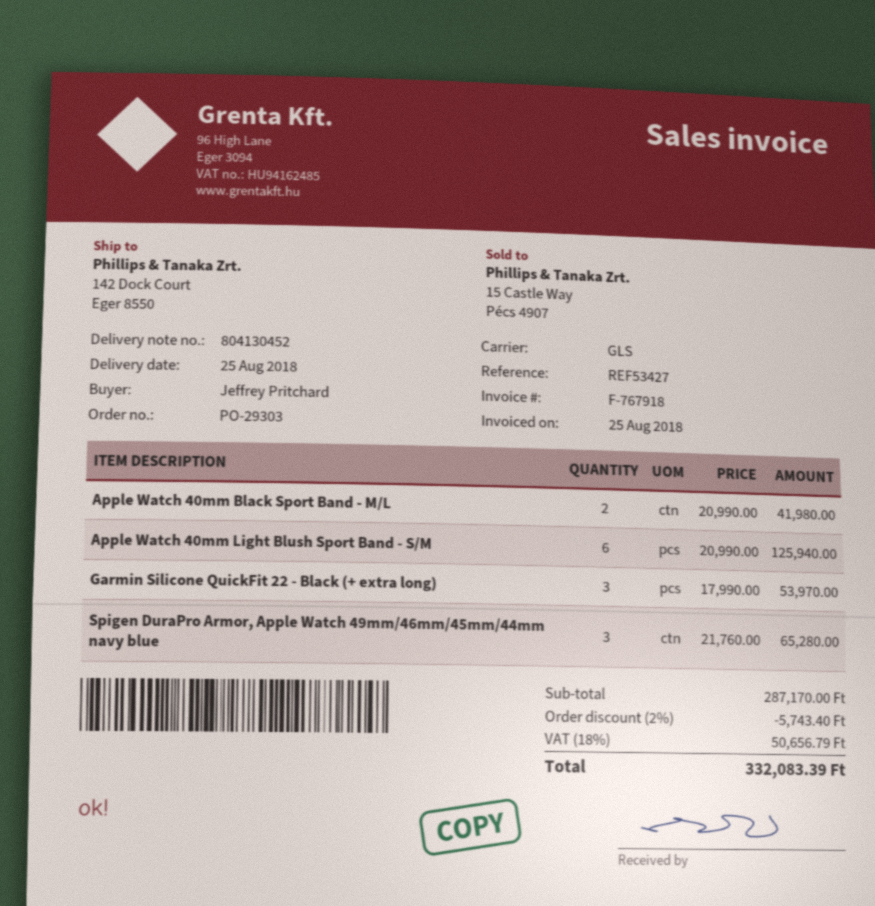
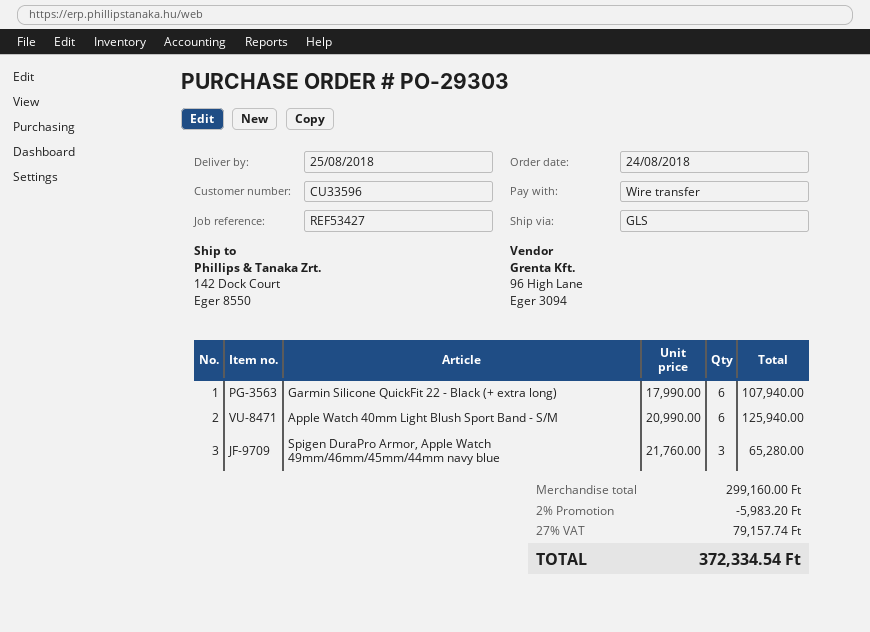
Apple Watch 40mm Black Sport Band - M/L: 2 x 20990.00 = 41980.00 -> none
Garmin Silicone QuickFit 22 - Black (+ extra long): 3 x 17990.00 = 53970.00 -> 6 x 17990.00 = 107940.00
subtotal: 287170.00 -> 299160.00
discount: 2% = 5743.40 -> 2% = 5983.20
tax: 18% = 50656.79 -> 27% = 79157.74
total: 332083.39 -> 372334.54

